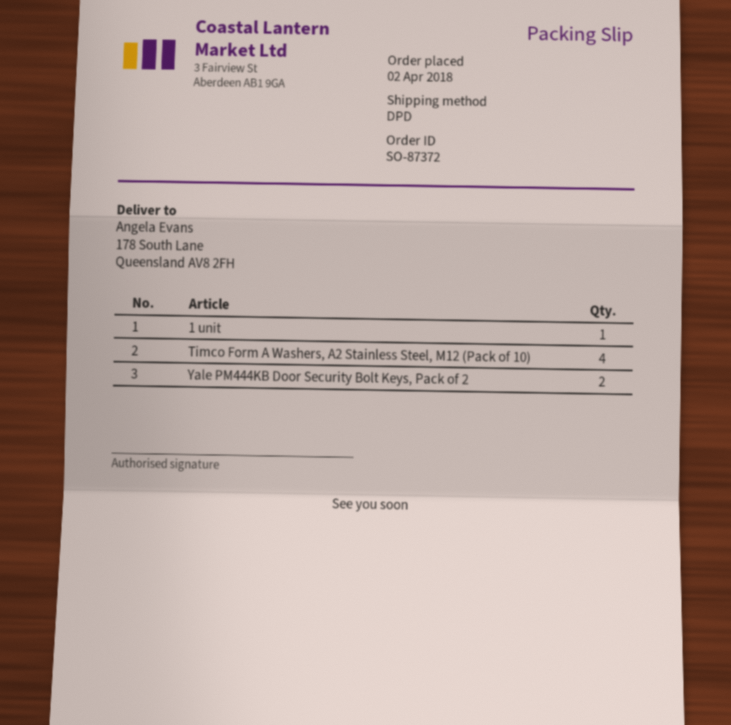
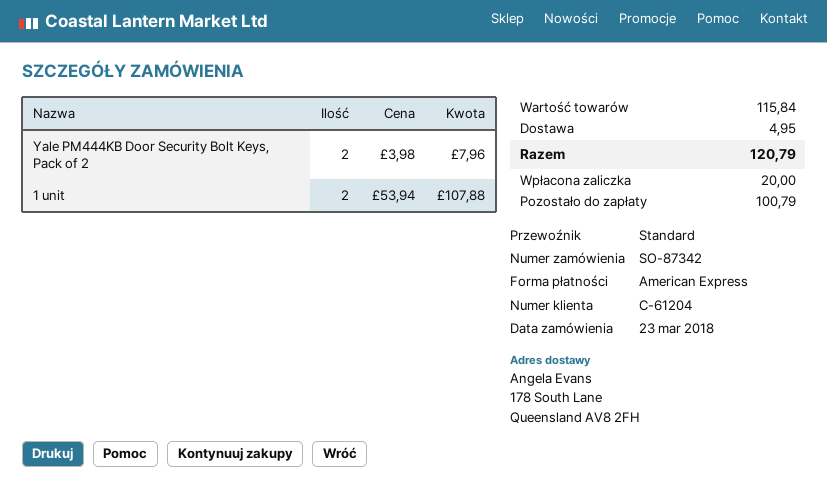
order number: SO-87372 -> SO-87342
order date: 2018-04-02 -> 2018-03-23
shipping method: DPD -> standard
1 unit: 1 -> 2
Timco Form A Washers, A2 Stainless Steel, M12 (Pack of 10): 4 -> none

